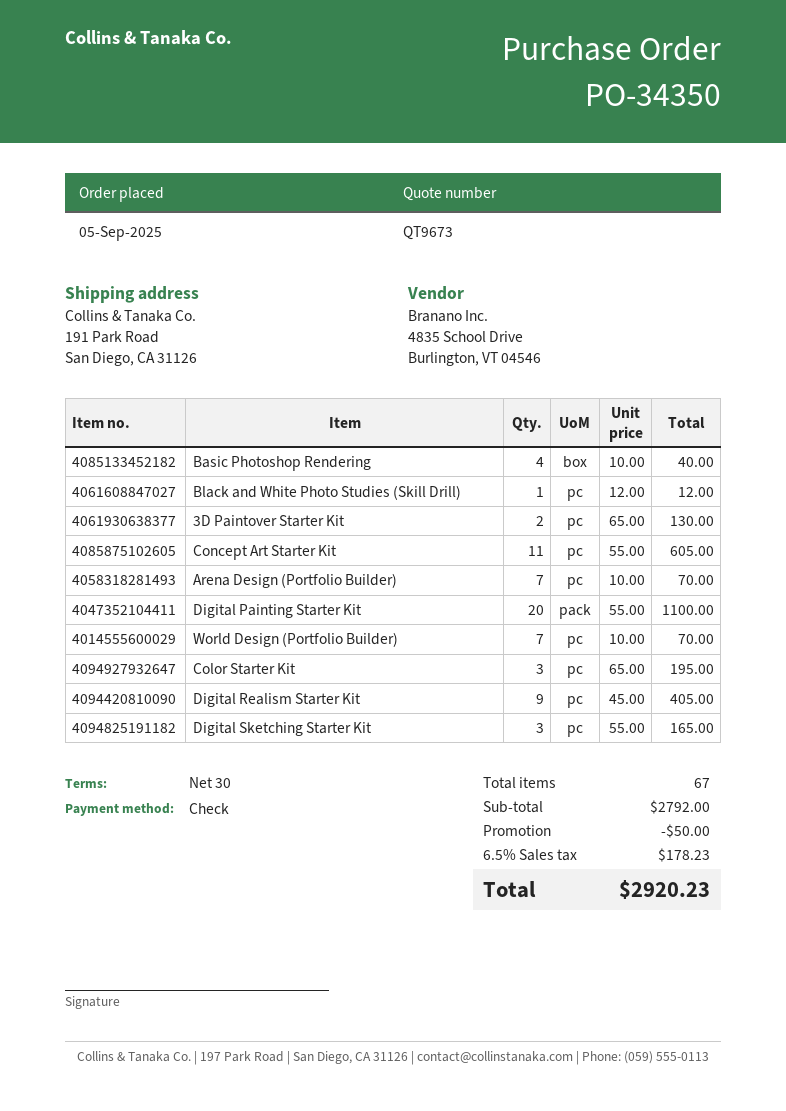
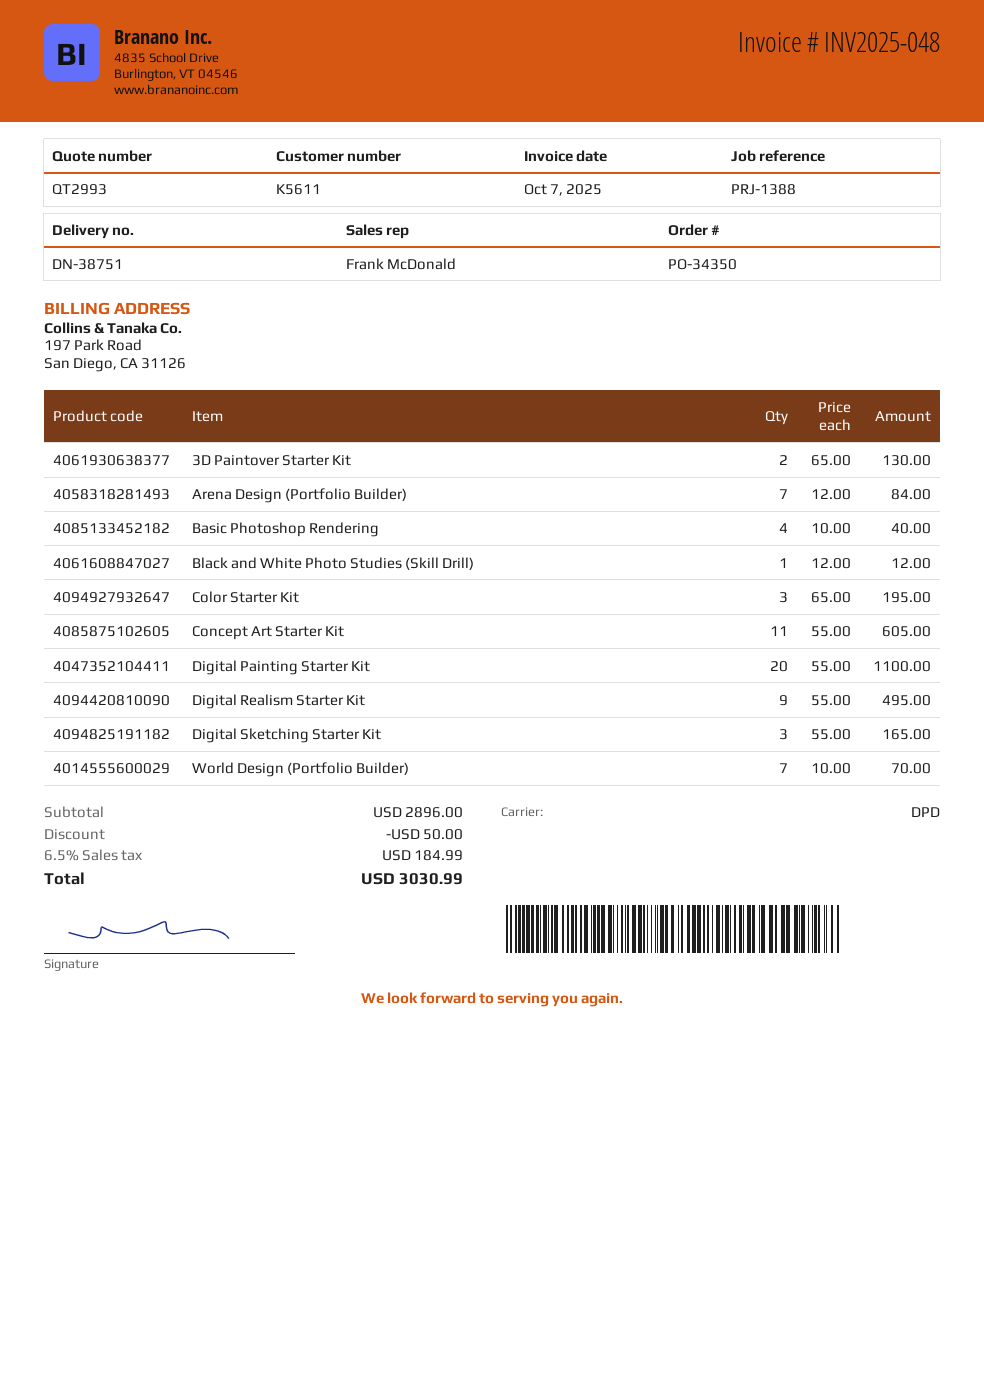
quote number: QT9673 -> QT2993
Arena Design (Portfolio Builder): 7 x 10.00 = 70.00 -> 7 x 12.00 = 84.00
Digital Realism Starter Kit: 9 x 45.00 = 405.00 -> 9 x 55.00 = 495.00
subtotal: 2792.00 -> 2896.00
tax: 6.5% = 178.23 -> 6.5% = 184.99
total: 2920.23 -> 3030.99

